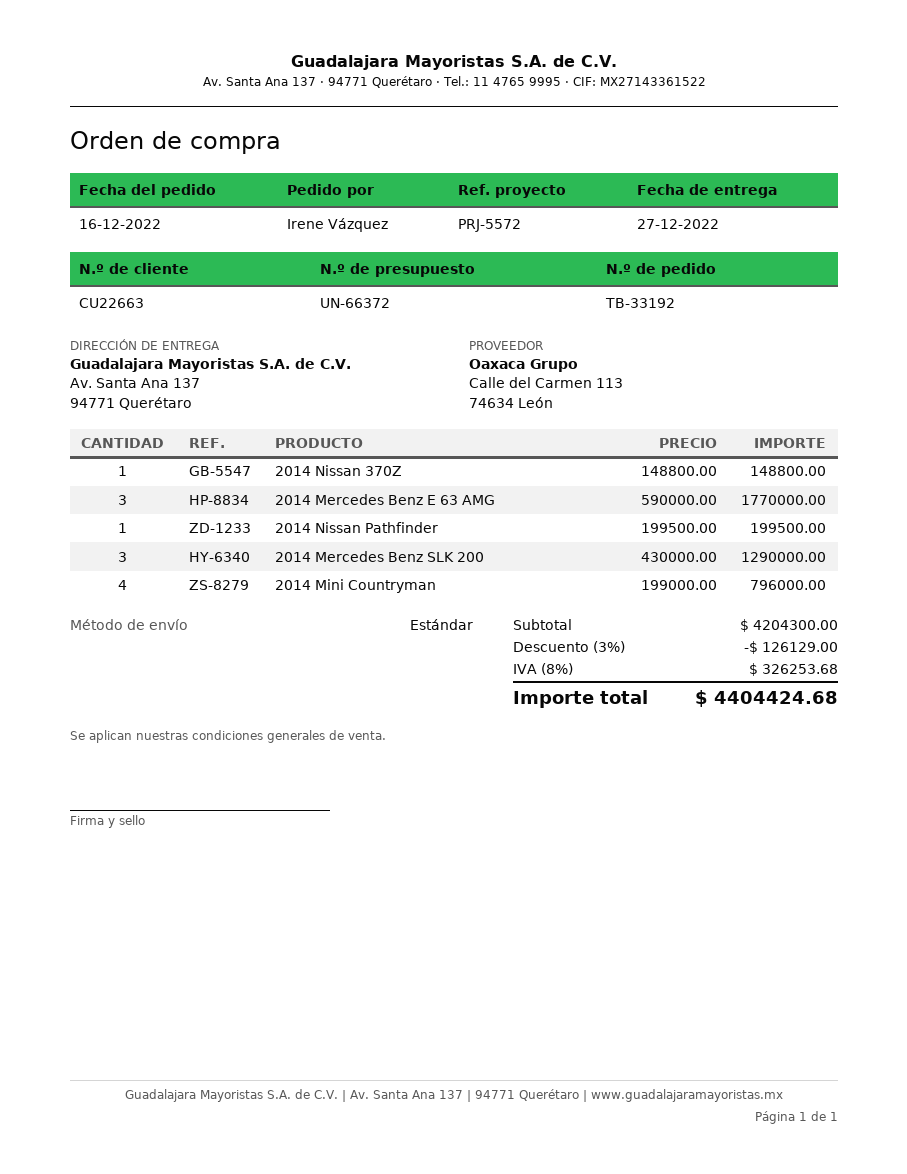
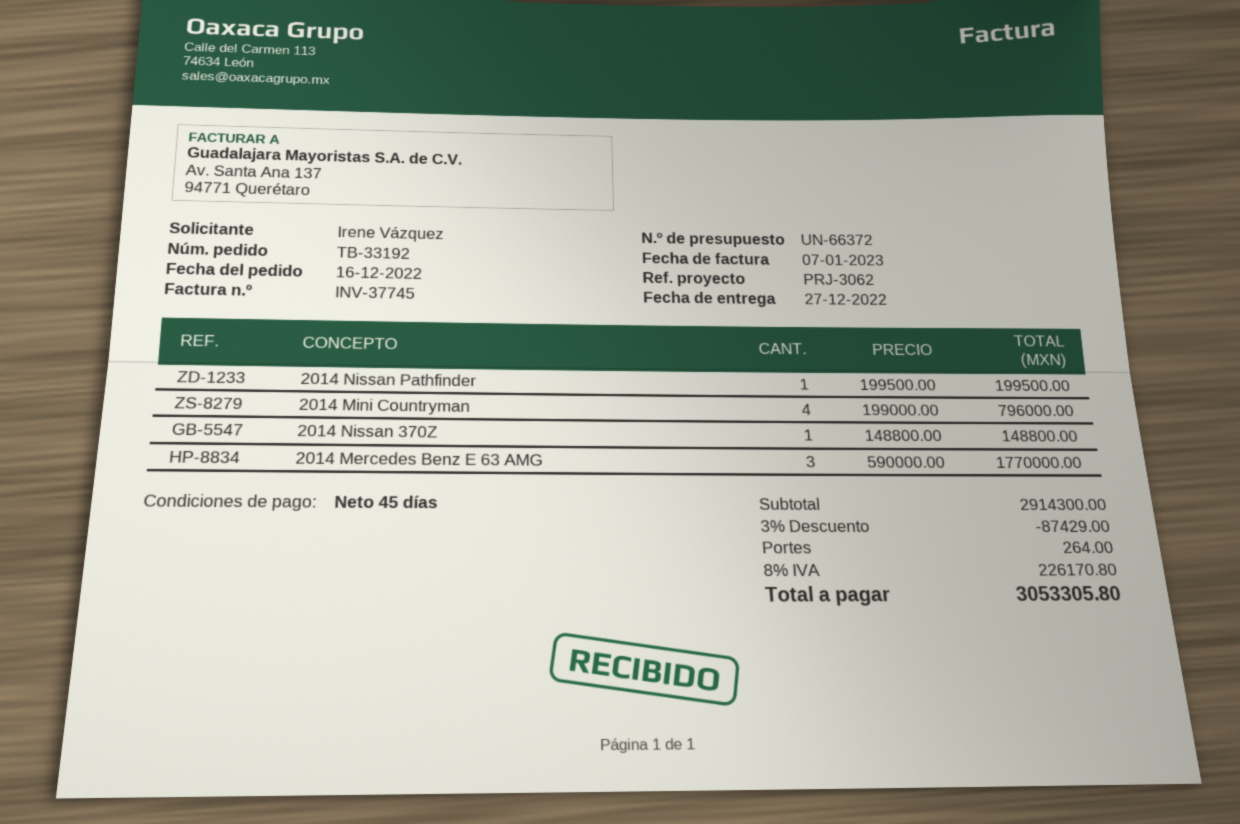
reference: PRJ-5572 -> PRJ-3062
2014 Mercedes Benz SLK 200: 3 x 430000.00 = 1290000.00 -> none
subtotal: 4204300.00 -> 2914300.00
discount: 3% = 126129.00 -> 3% = 87429.00
shipping: none -> 264.00
tax: 8% = 326253.68 -> 8% = 226170.80
total: 4404424.68 -> 3053305.80

